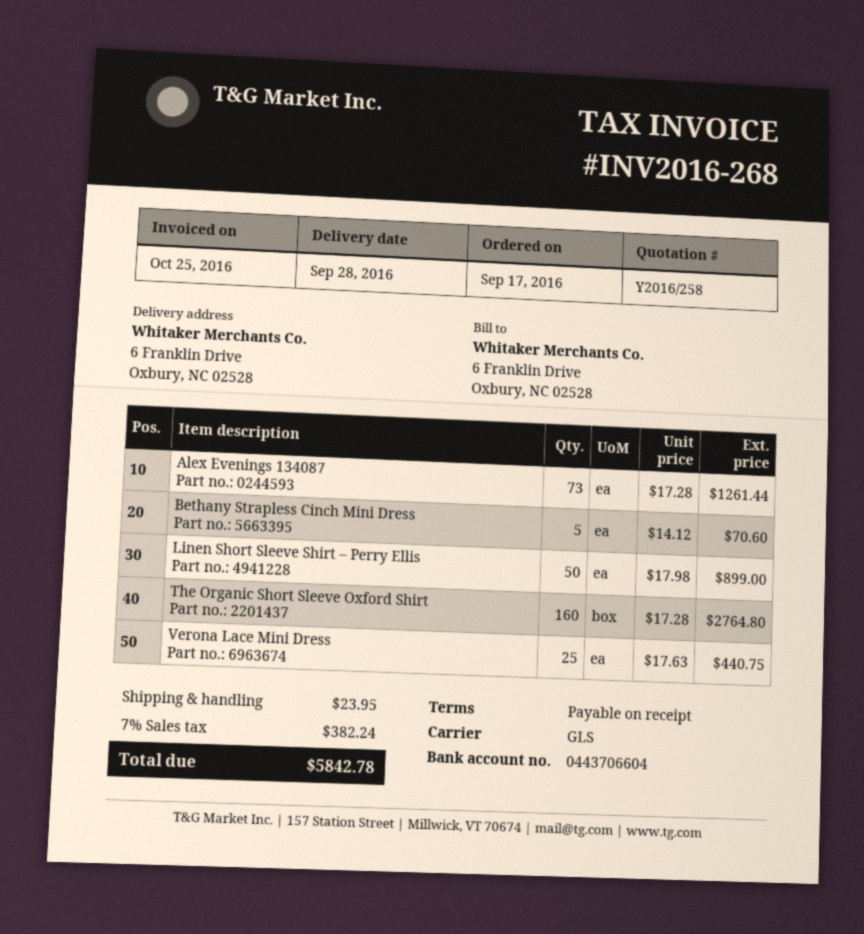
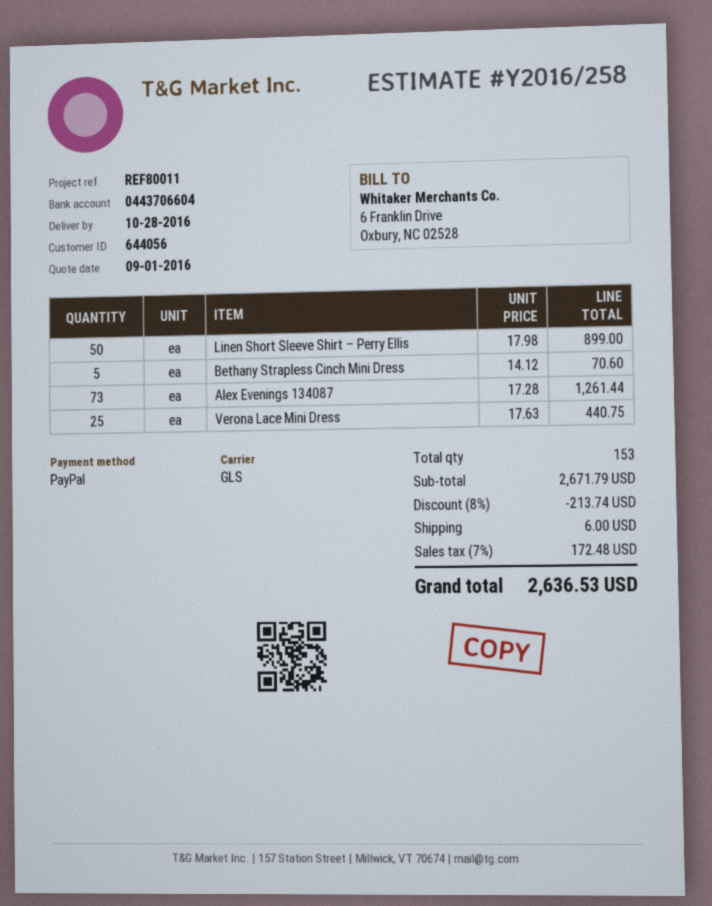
delivery date: 2016-09-28 -> 2016-10-28
The Organic Short Sleeve Oxford Shirt: 160 x 17.28 = 2764.80 -> none
discount: none -> 8% = 213.74
shipping: 23.95 -> 6.00
tax: 7% = 382.24 -> 7% = 172.48
total: 5842.78 -> 2636.53

